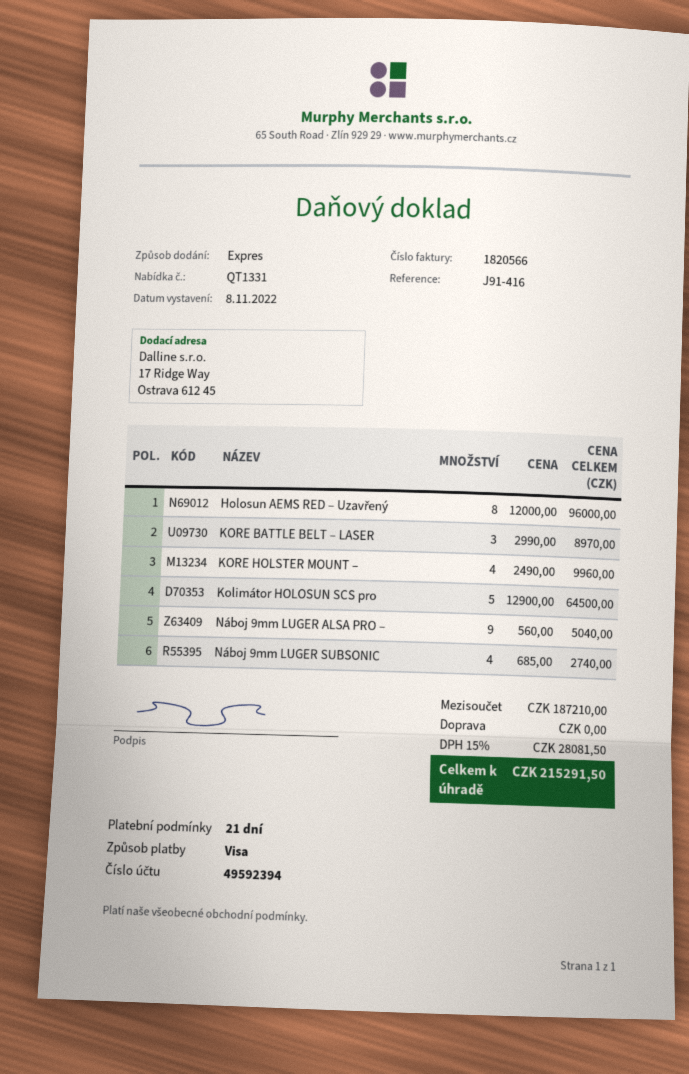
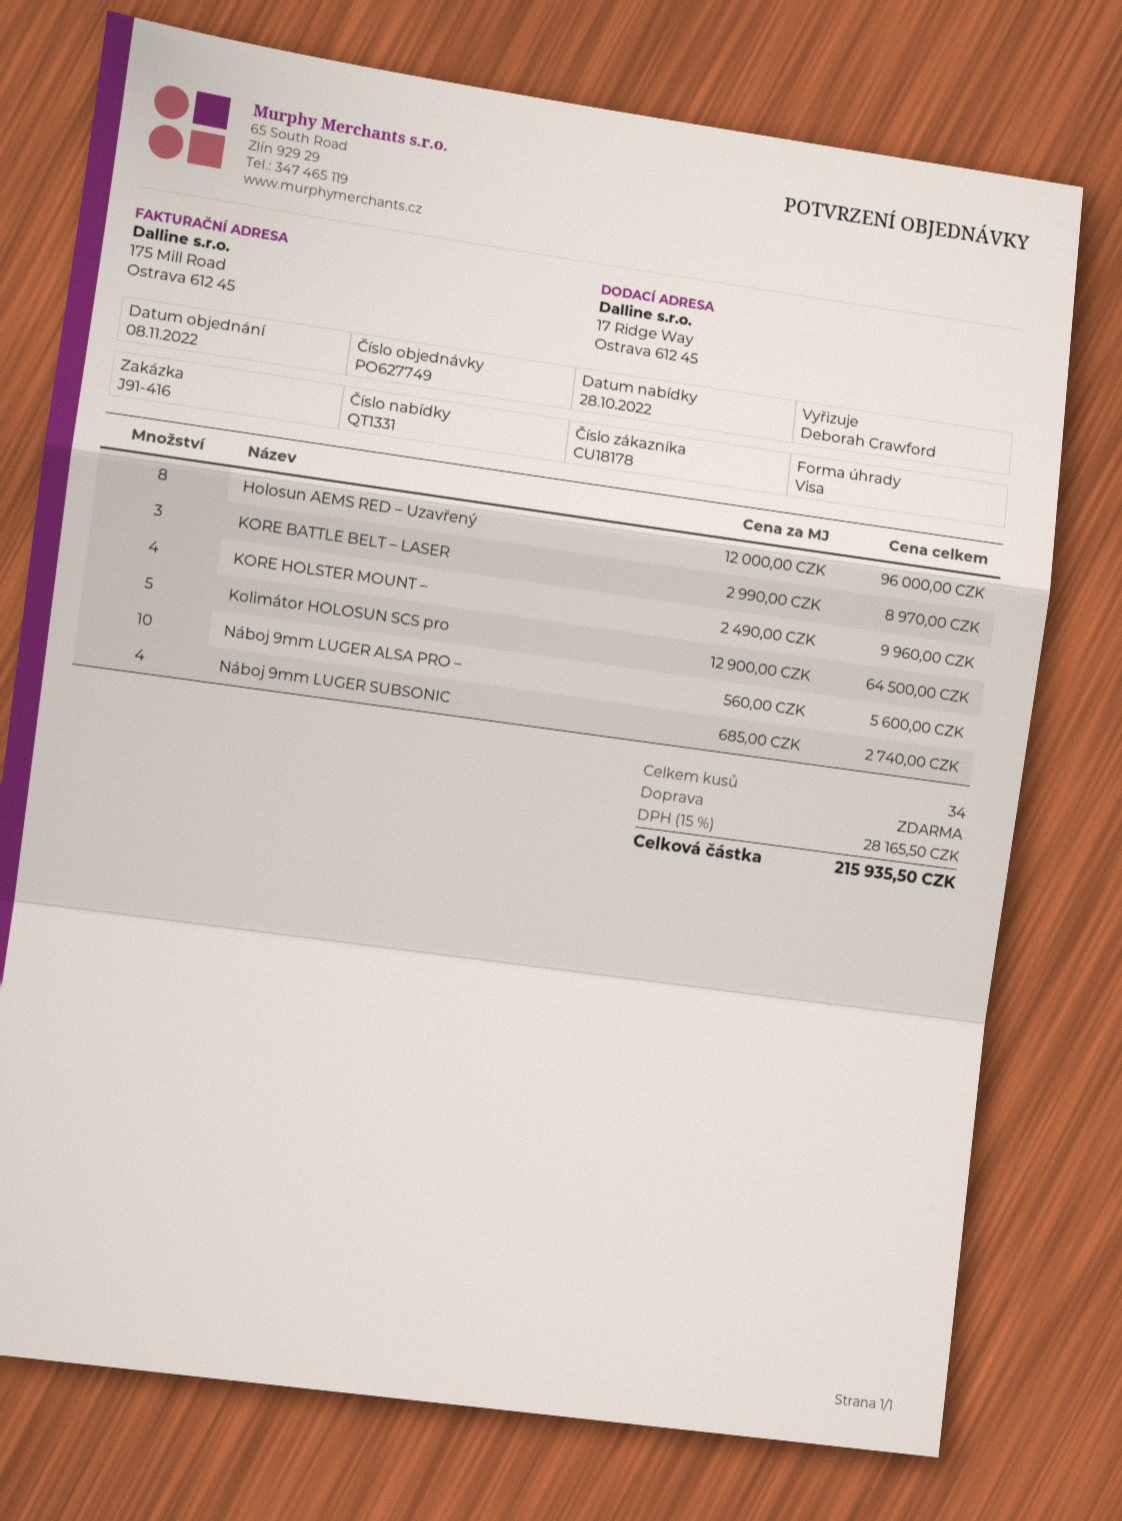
Náboj 9mm LUGER ALSA PRO –: 9 x 560.00 = 5040.00 -> 10 x 560.00 = 5600.00
tax: 15% = 28081.50 -> 15% = 28165.50
total: 215291.50 -> 215935.50

